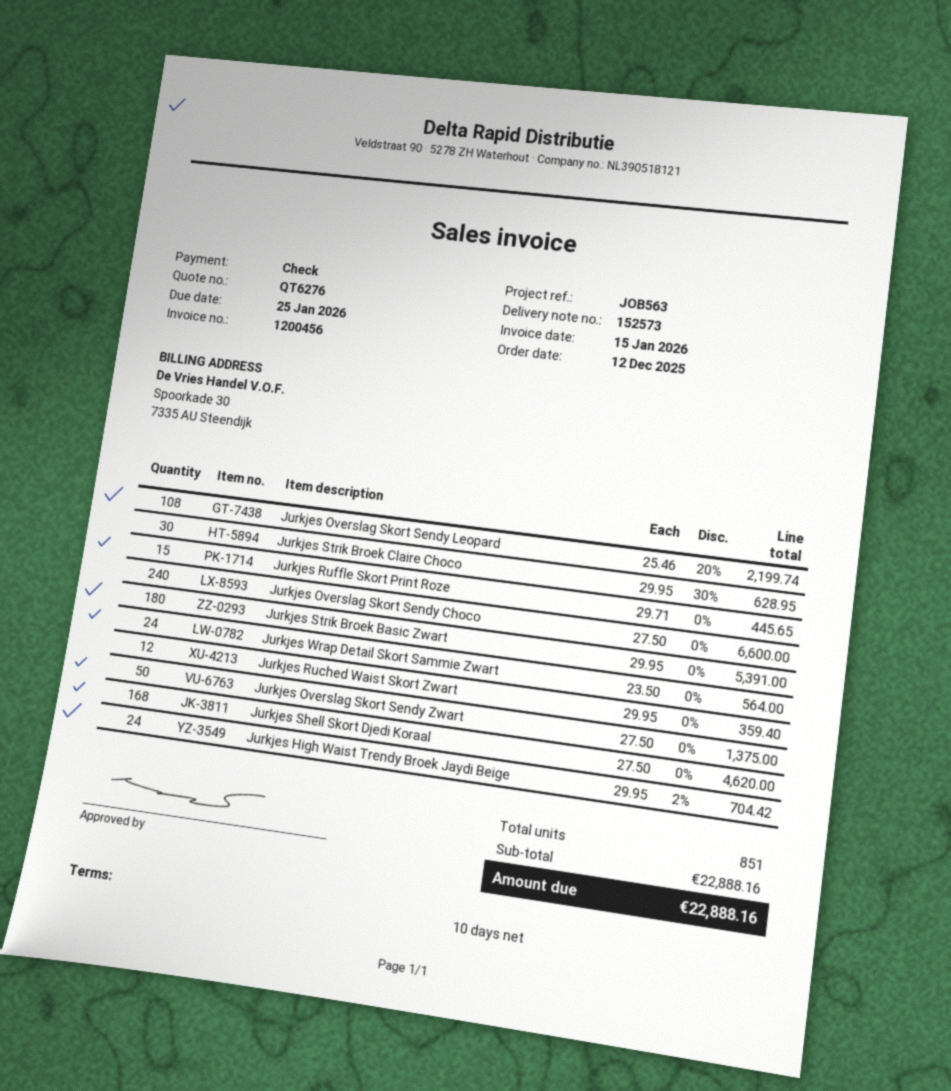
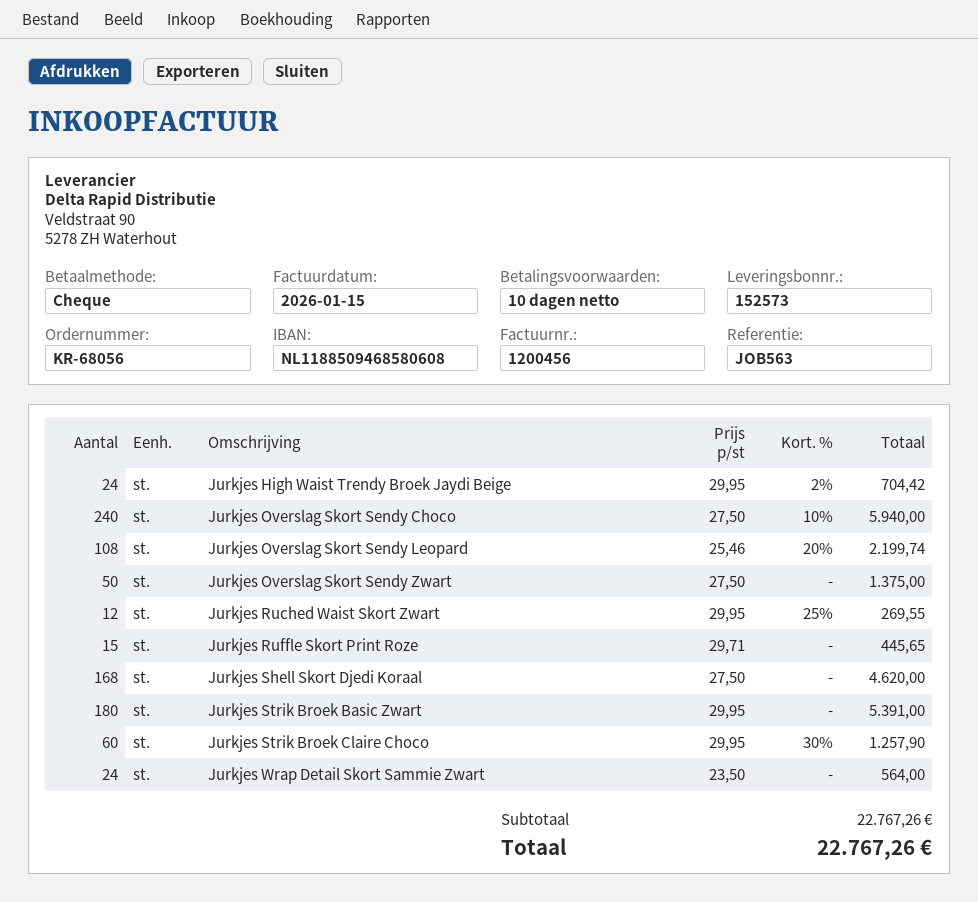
Jurkjes Strik Broek Claire Choco: 30 x 29.95 - 30% = 628.95 -> 60 x 29.95 - 30% = 1257.90
Jurkjes Overslag Skort Sendy Choco: 240 x 27.50 = 6600.00 -> 240 x 27.50 - 10% = 5940.00
Jurkjes Ruched Waist Skort Zwart: 12 x 29.95 = 359.40 -> 12 x 29.95 - 25% = 269.55
subtotal: 22888.16 -> 22767.26
total: 22888.16 -> 22767.26

